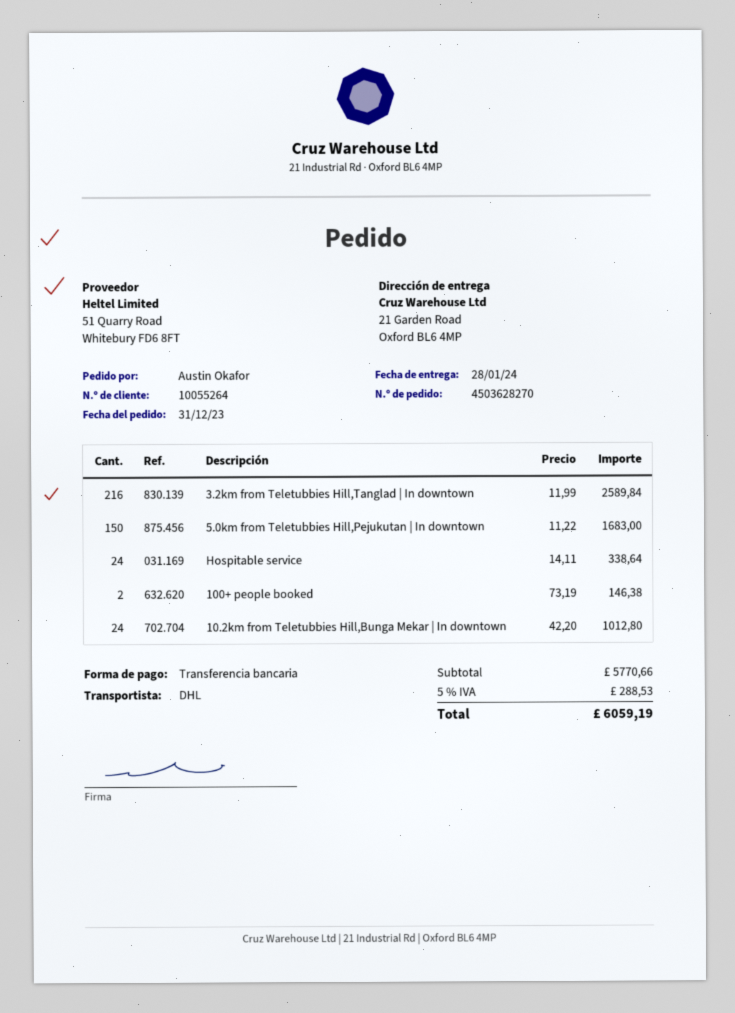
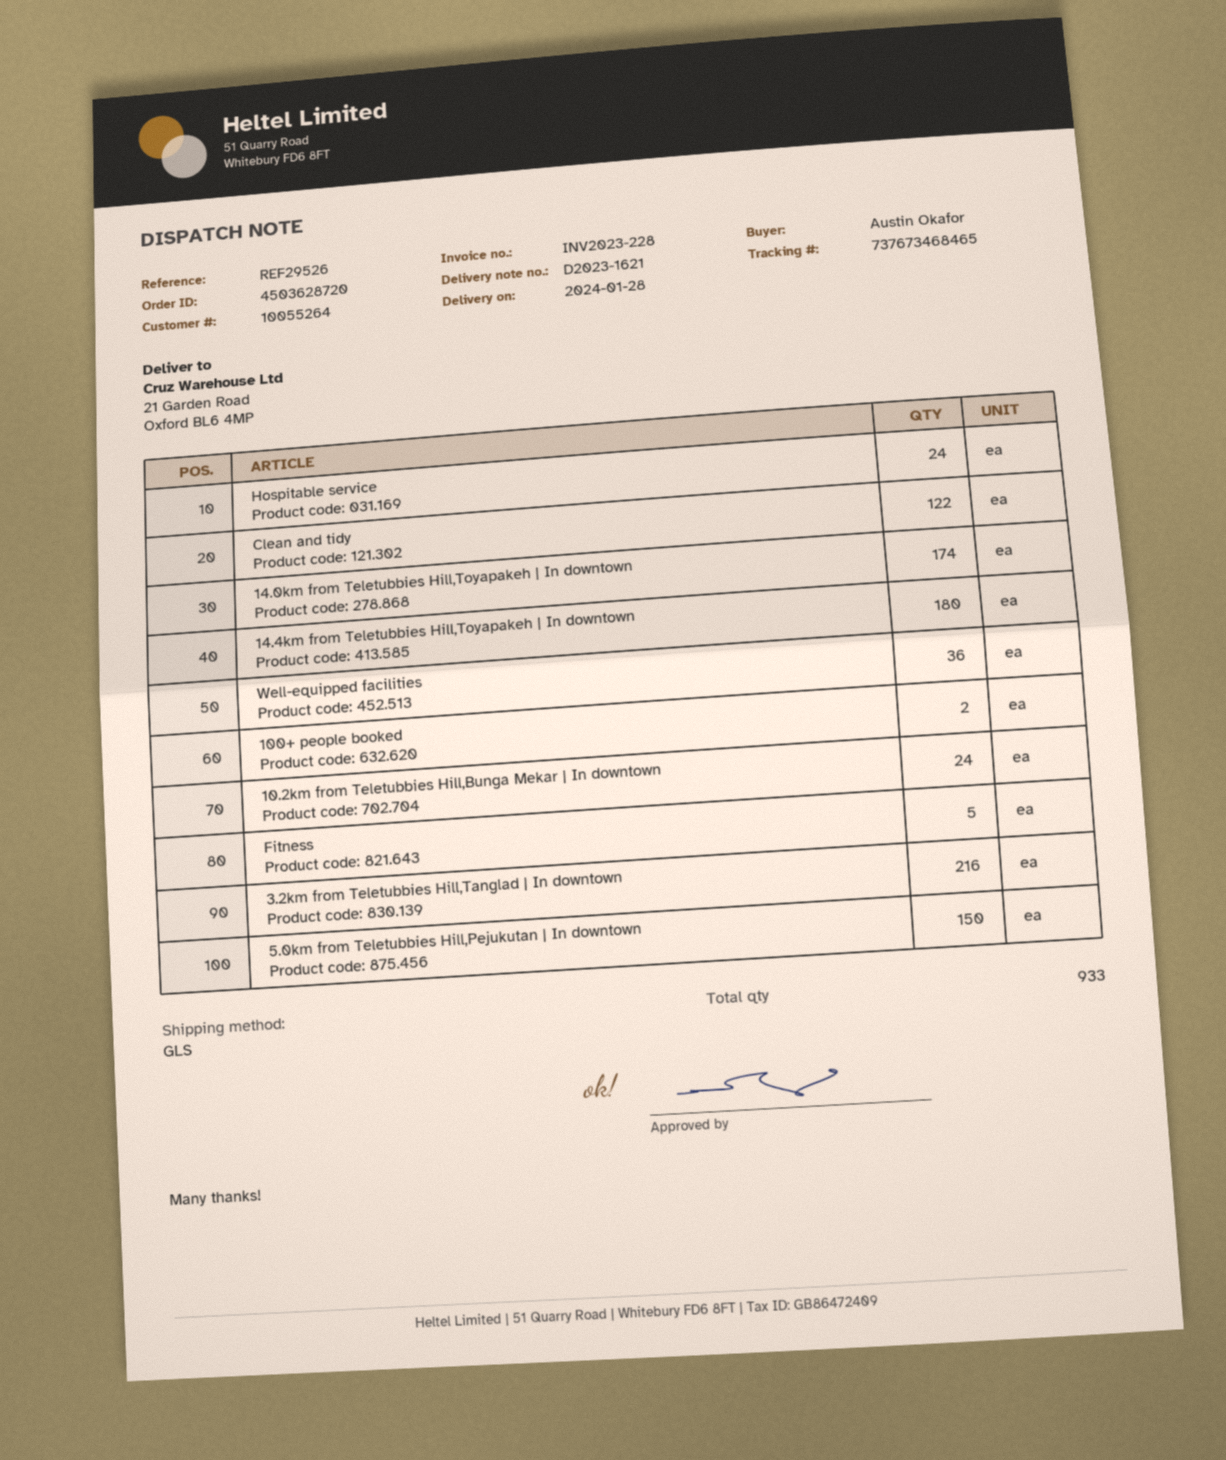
order number: 4503628270 -> 4503628720
shipping method: DHL -> GLS
Clean and tidy: none -> 122
14.0km from Teletubbies Hill,Toyapakeh | In downtown: none -> 174
14.4km from Teletubbies Hill,Toyapakeh | In downtown: none -> 180
Well-equipped facilities: none -> 36
Fitness: none -> 5

